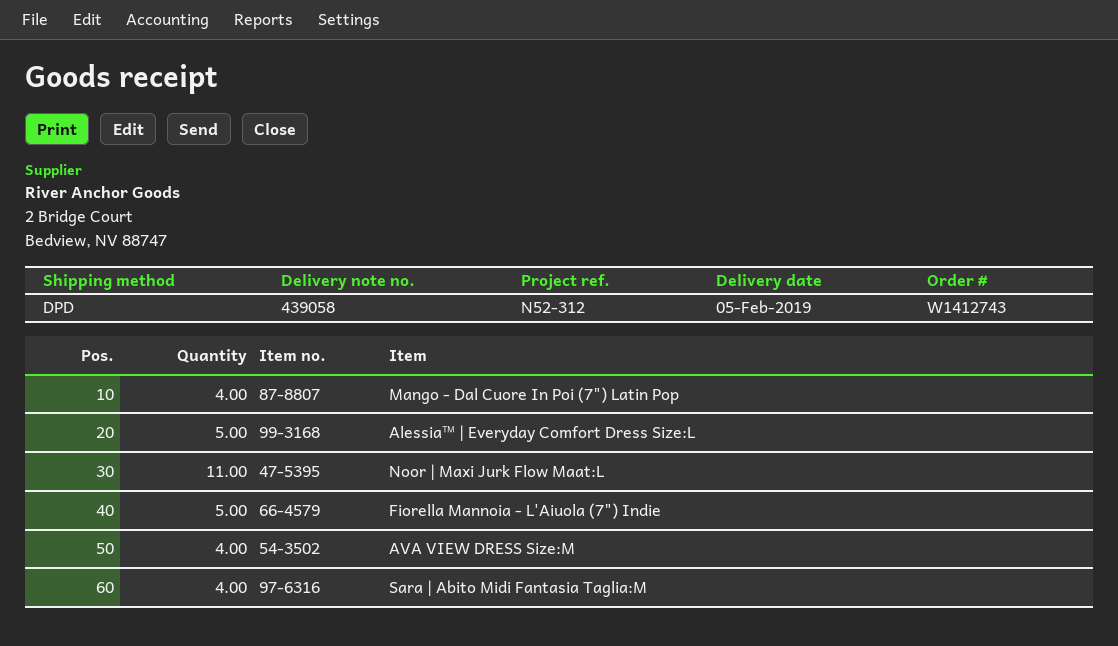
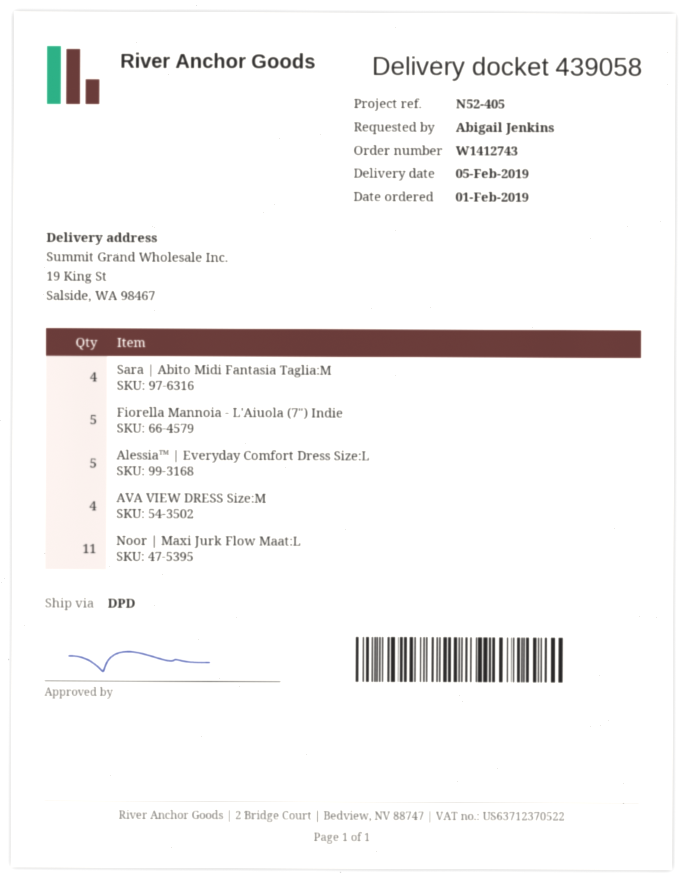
reference: N52-312 -> N52-405
Mango - Dal Cuore In Poi (7") Latin Pop: 4 -> none

